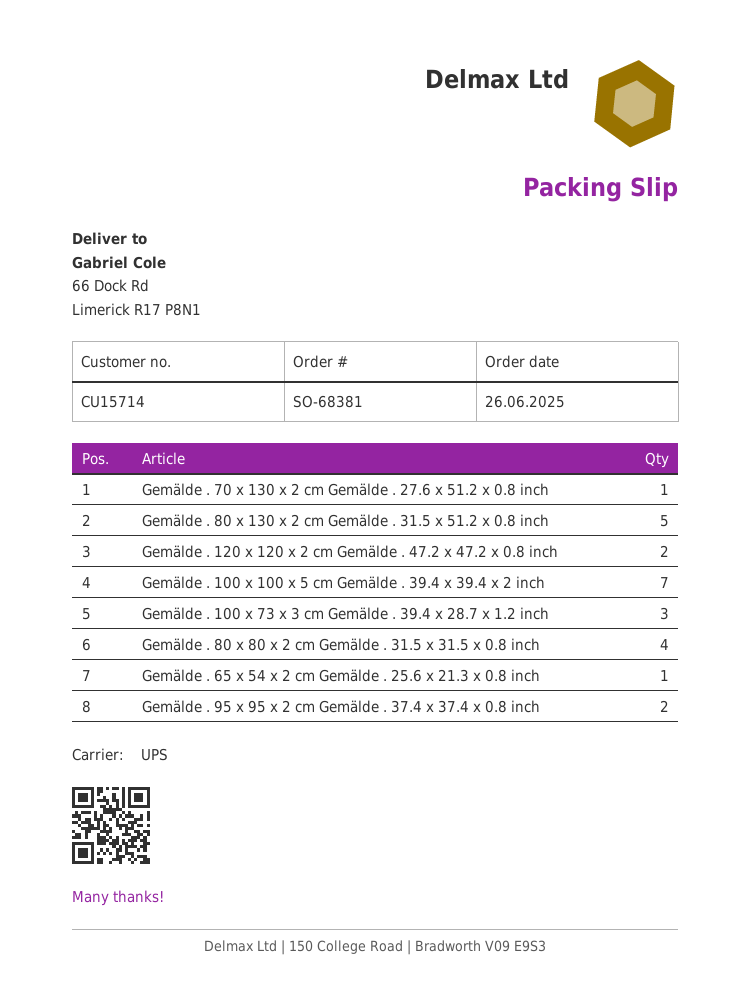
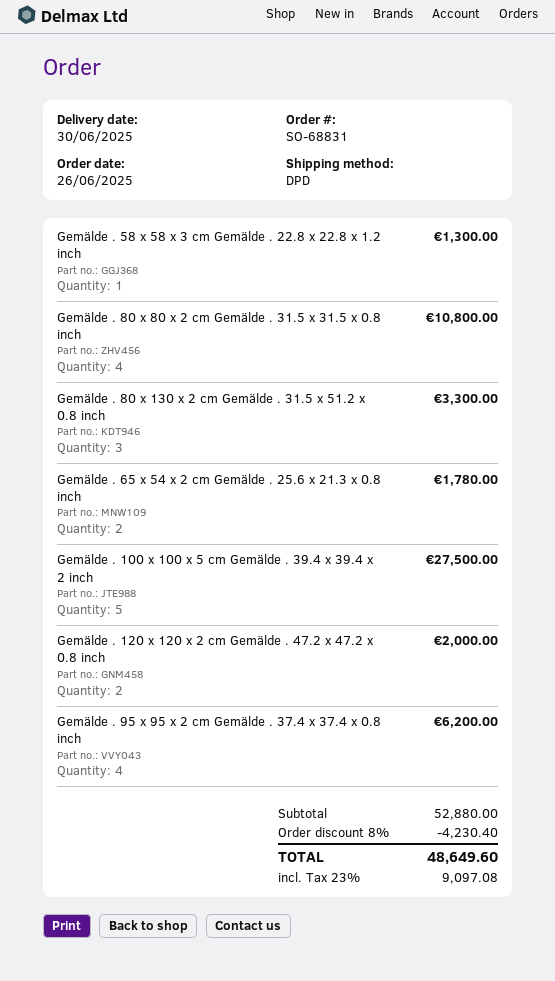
order number: SO-68381 -> SO-68831
shipping method: UPS -> DPD
Gemälde . 70 x 130 x 2 cm Gemälde . 27.6 x 51.2 x 0.8 inch: 1 -> none
Gemälde . 80 x 130 x 2 cm Gemälde . 31.5 x 51.2 x 0.8 inch: 5 -> 3
Gemälde . 100 x 100 x 5 cm Gemälde . 39.4 x 39.4 x 2 inch: 7 -> 5
Gemälde . 100 x 73 x 3 cm Gemälde . 39.4 x 28.7 x 1.2 inch: 3 -> none
Gemälde . 65 x 54 x 2 cm Gemälde . 25.6 x 21.3 x 0.8 inch: 1 -> 2
Gemälde . 95 x 95 x 2 cm Gemälde . 37.4 x 37.4 x 0.8 inch: 2 -> 4
Gemälde . 58 x 58 x 3 cm Gemälde . 22.8 x 22.8 x 1.2 inch: none -> 1

